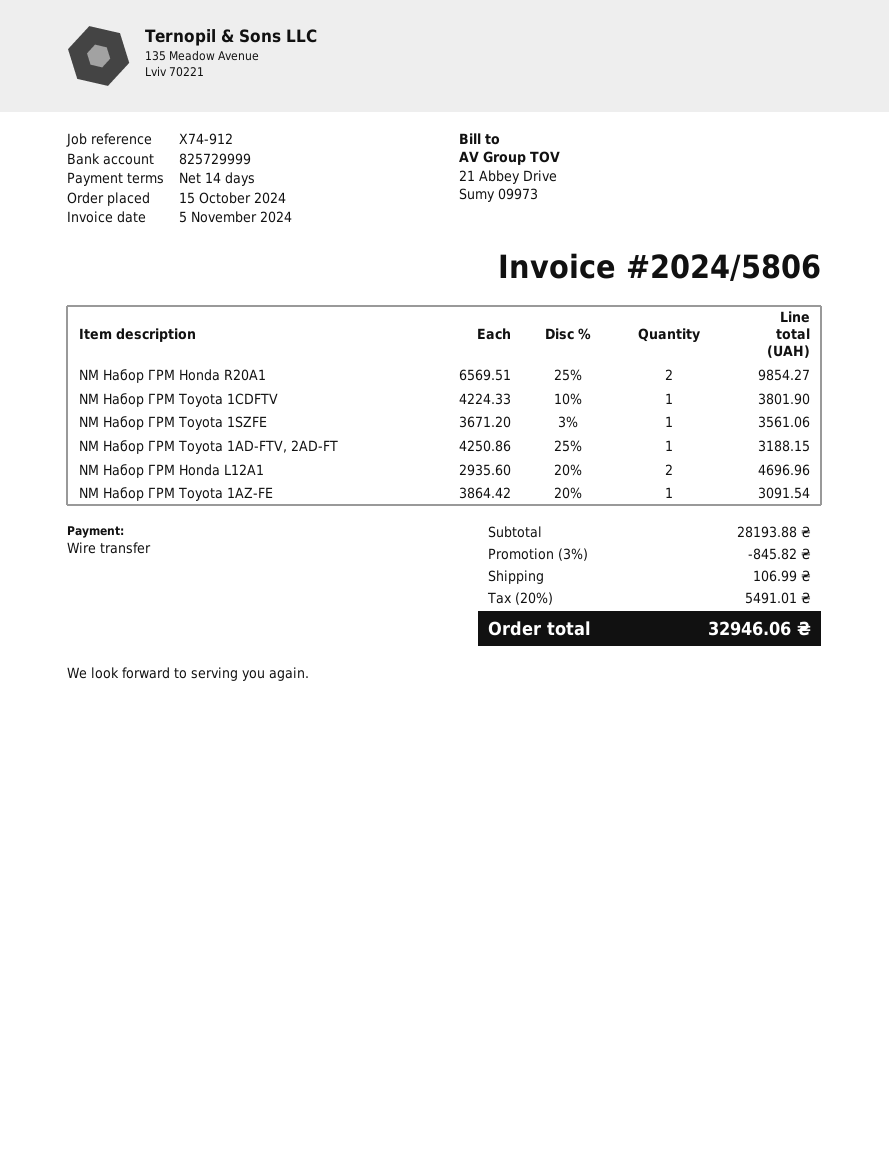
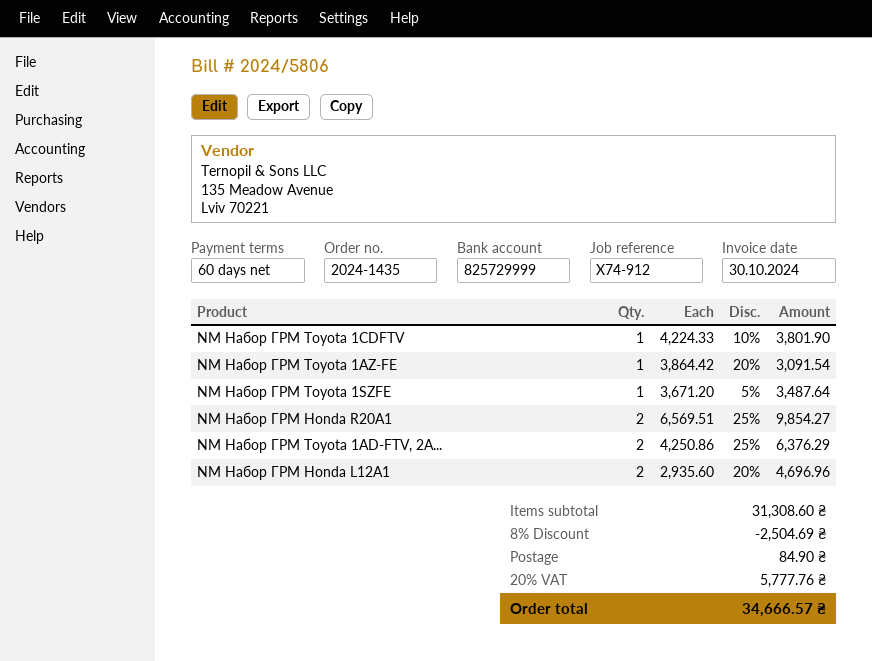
invoice date: 2024-11-05 -> 2024-10-30
payment terms: 14 days -> 60 days
NM Набор ГРМ Toyota 1SZFE: 1 x 3671.20 - 3% = 3561.06 -> 1 x 3671.20 - 5% = 3487.64
NM Набор ГРМ Toyota 1AD-FTV, 2AD-FT: 1 x 4250.86 - 25% = 3188.15 -> 2 x 4250.86 - 25% = 6376.29
subtotal: 28193.88 -> 31308.60
discount: 3% = 845.82 -> 8% = 2504.69
shipping: 106.99 -> 84.90
tax: 20% = 5491.01 -> 20% = 5777.76
total: 32946.06 -> 34666.57

